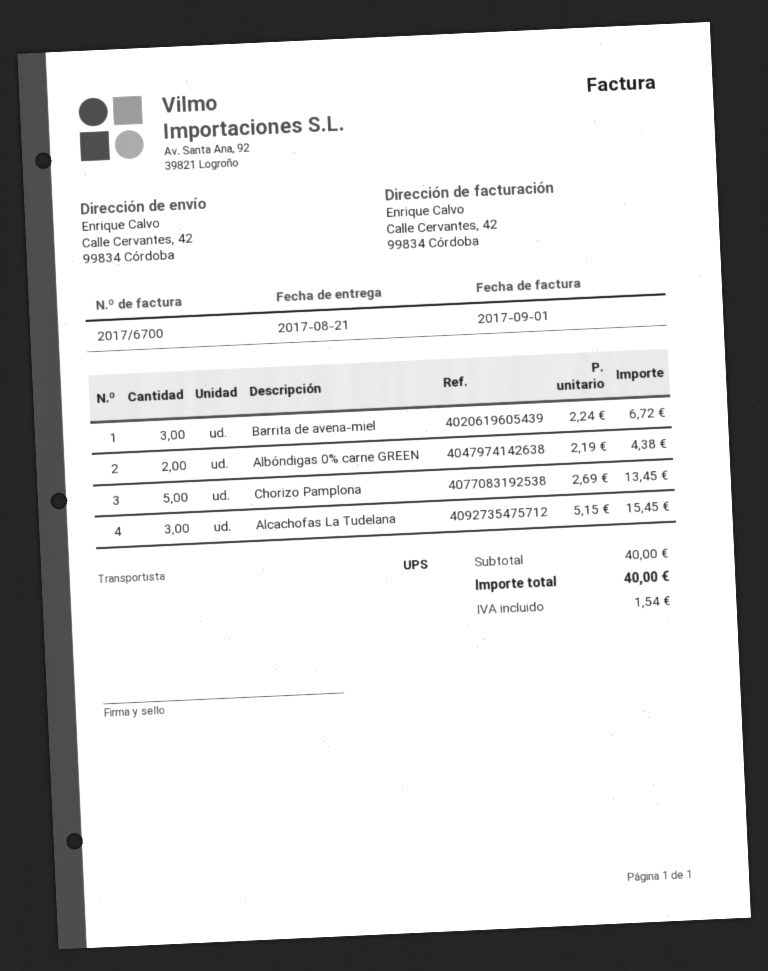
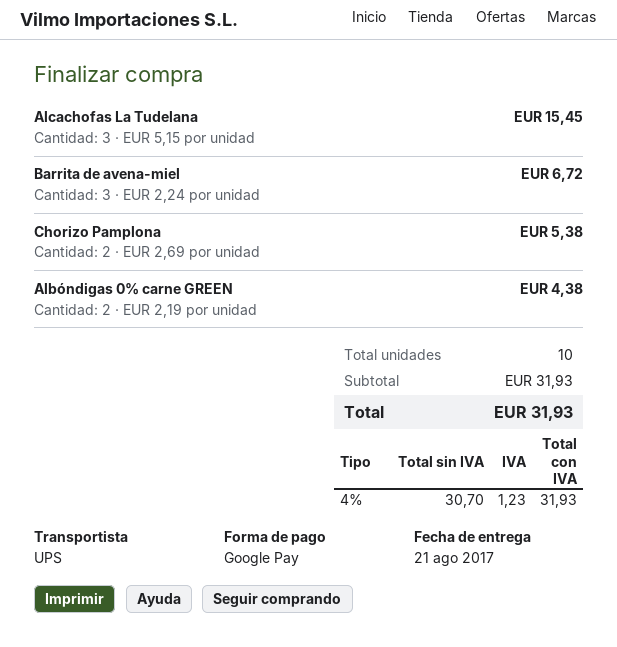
Chorizo Pamplona: 5 x 2.69 = 13.45 -> 2 x 2.69 = 5.38
subtotal: 40.00 -> 31.93
tax: 1.54 -> 1.23
total: 40.00 -> 31.93

